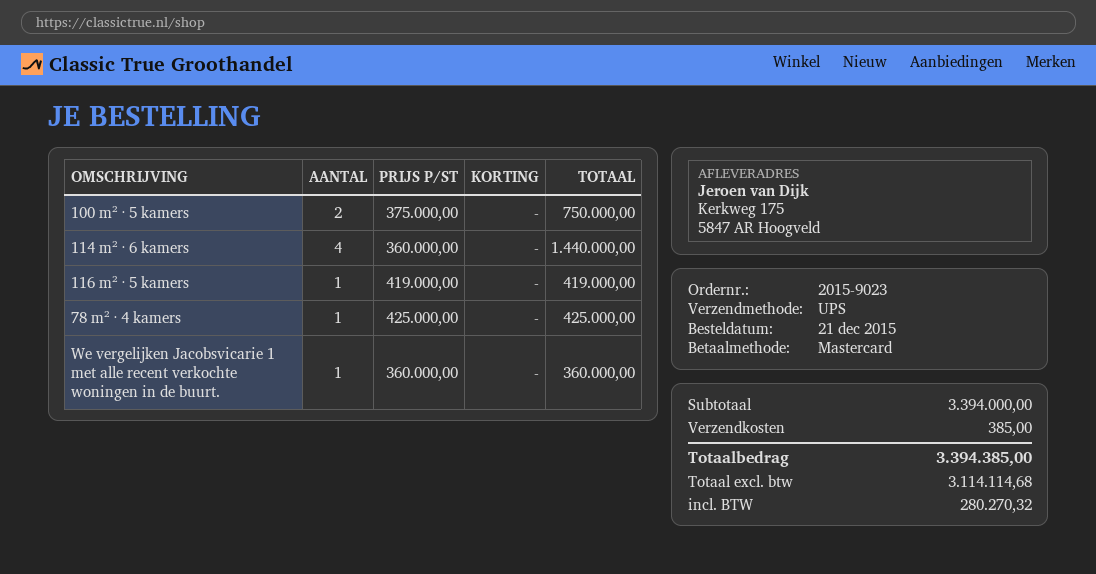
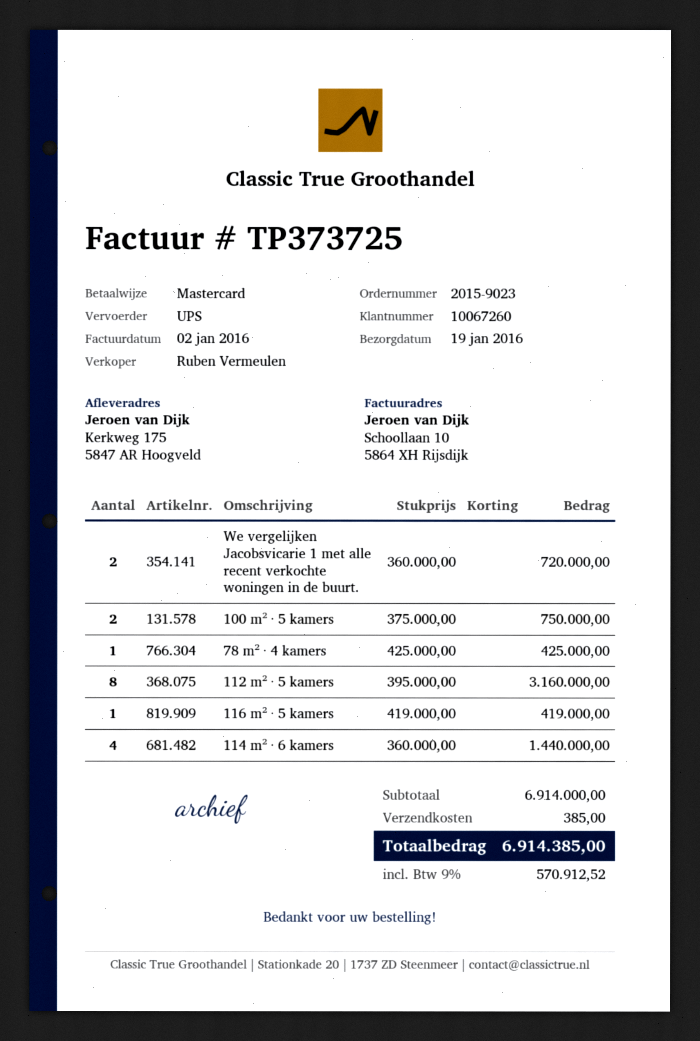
We vergelijken Jacobsvicarie 1 met alle recent verkochte woningen in de buurt.: 1 x 360000.00 = 360000.00 -> 2 x 360000.00 = 720000.00
112 m² · 5 kamers: none -> 8 x 395000.00 = 3160000.00
subtotal: 3394000.00 -> 6914000.00
tax: 280270.32 -> 570912.52
total: 3394385.00 -> 6914385.00

